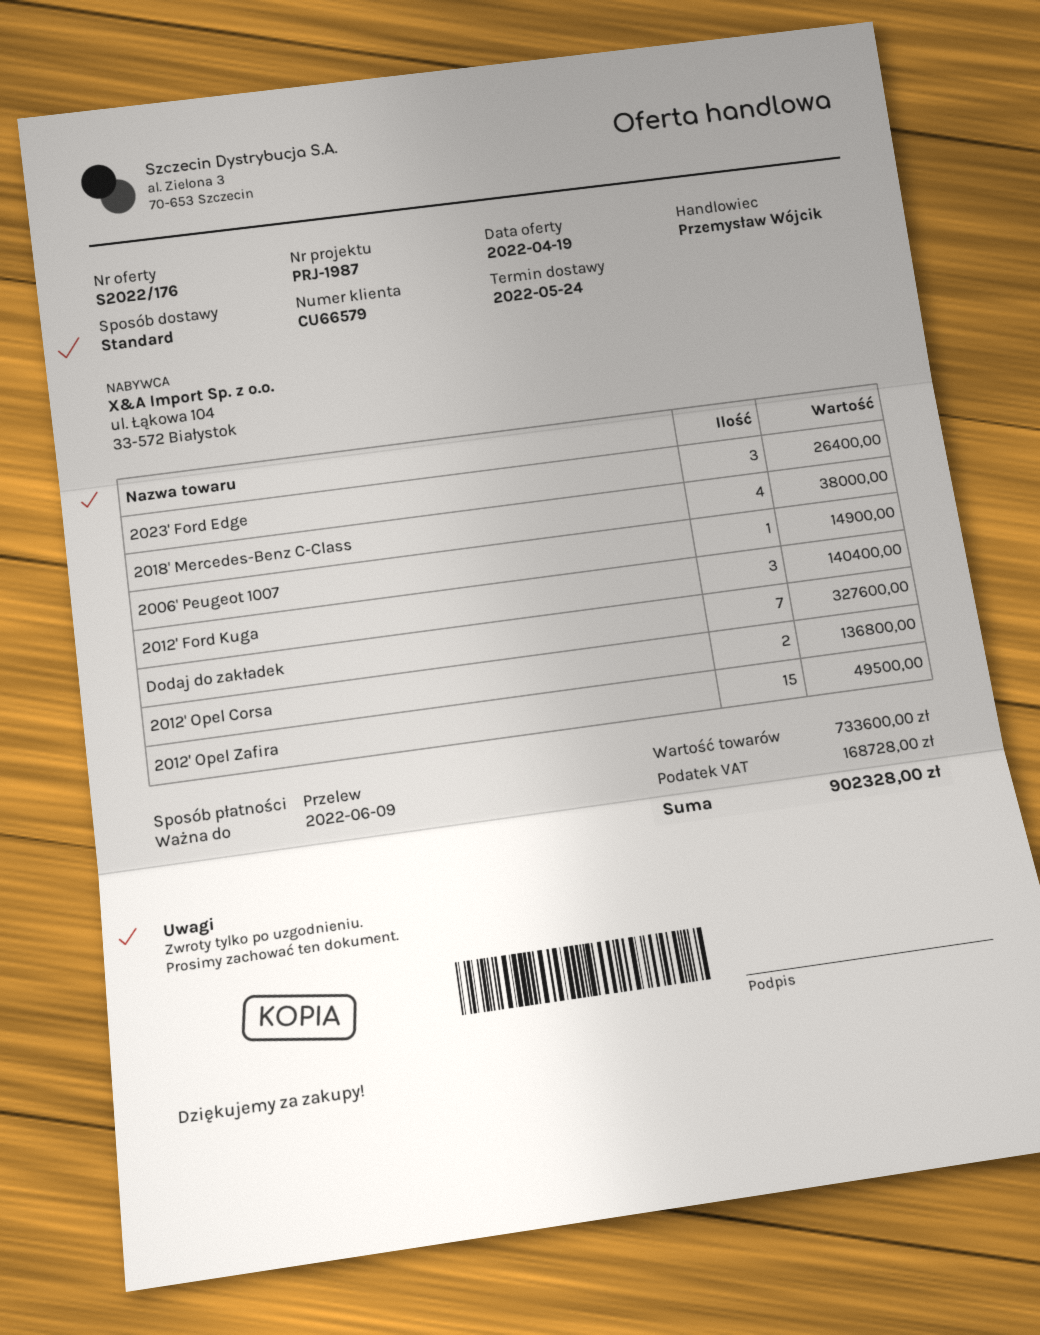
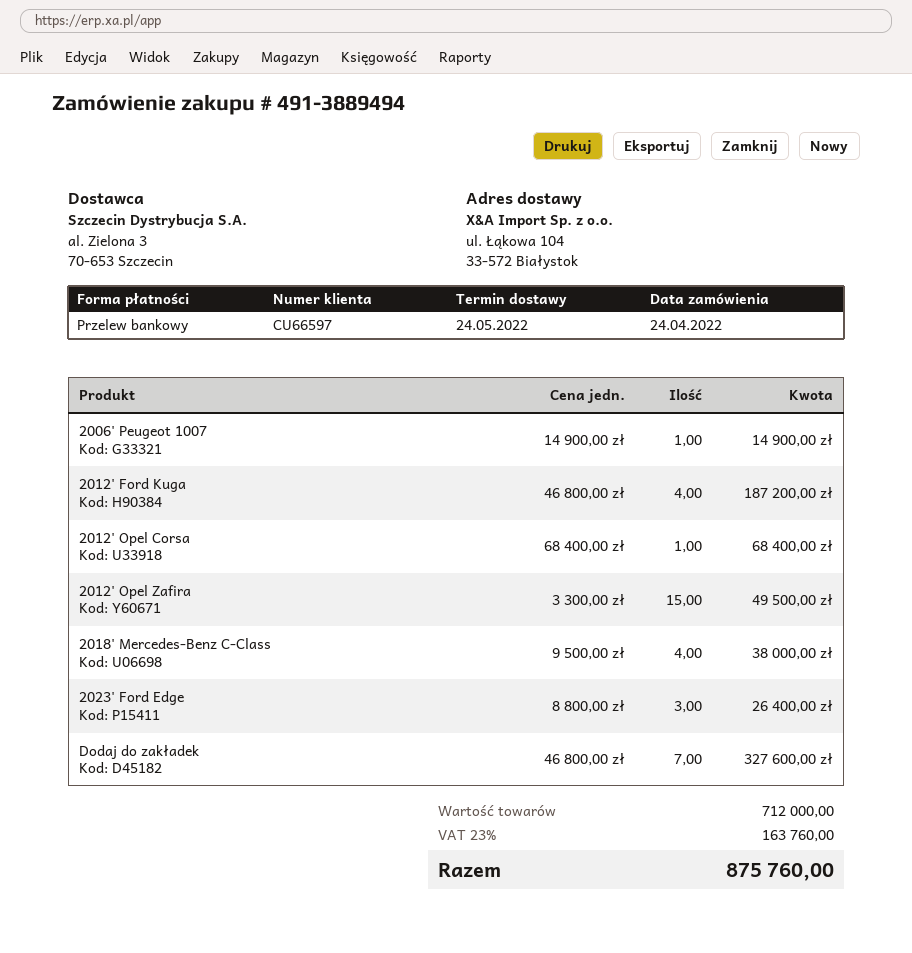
customer number: CU66579 -> CU66597
2012' Ford Kuga: 3 for 140400.00 -> 4 for 187200.00
2012' Opel Corsa: 2 for 136800.00 -> 1 for 68400.00
subtotal: 733600.00 -> 712000.00
tax: 168728.00 -> 163760.00
total: 902328.00 -> 875760.00

